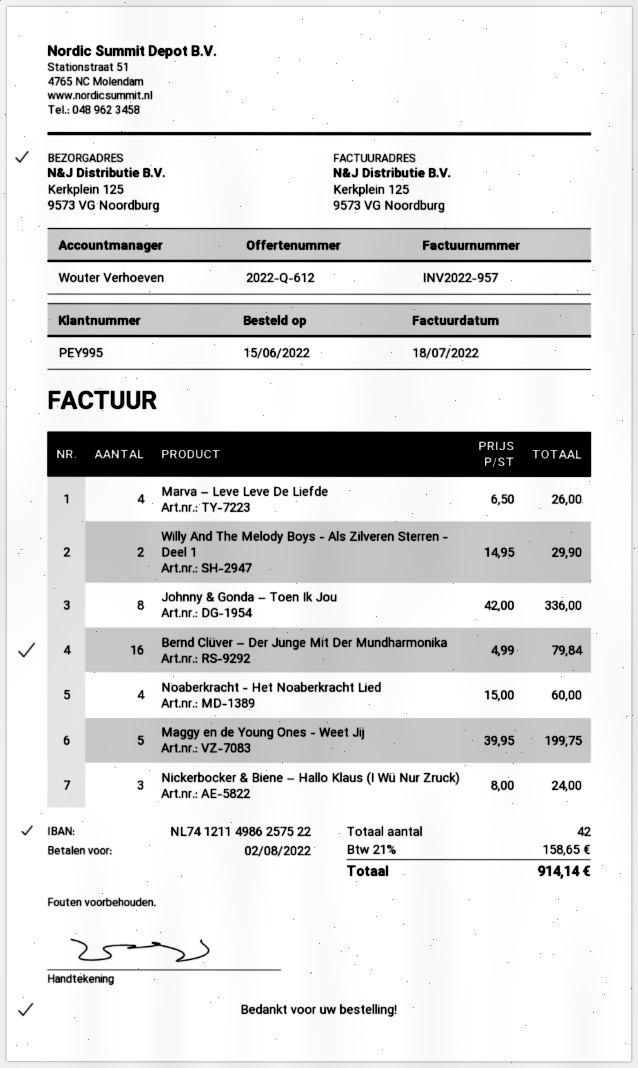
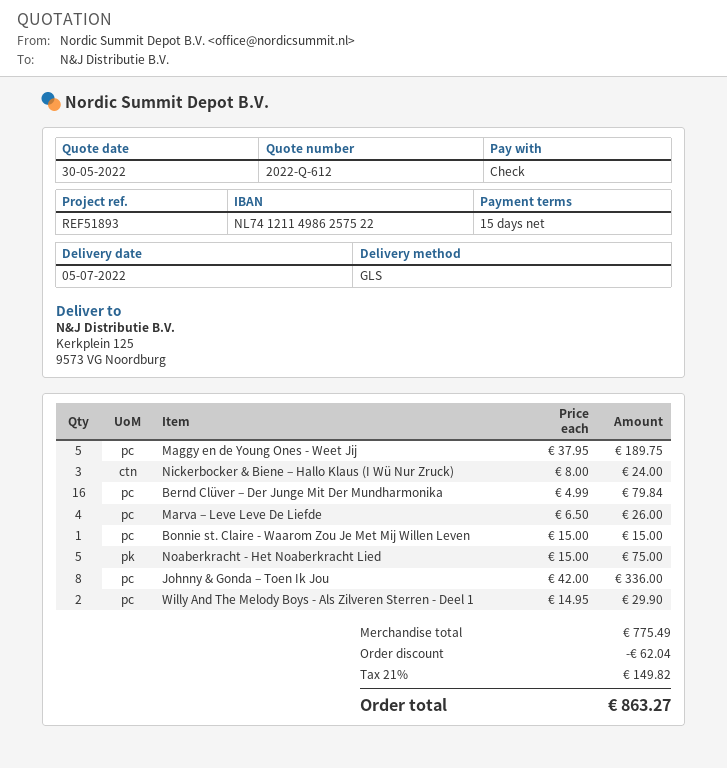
Noaberkracht - Het Noaberkracht Lied: 4 x 15.00 = 60.00 -> 5 x 15.00 = 75.00
Maggy en de Young Ones - Weet Jij: 5 x 39.95 = 199.75 -> 5 x 37.95 = 189.75
Bonnie st. Claire - Waarom Zou Je Met Mij Willen Leven: none -> 1 x 15.00 = 15.00
discount: none -> 62.04
tax: 21% = 158.65 -> 21% = 149.82
total: 914.14 -> 863.27

